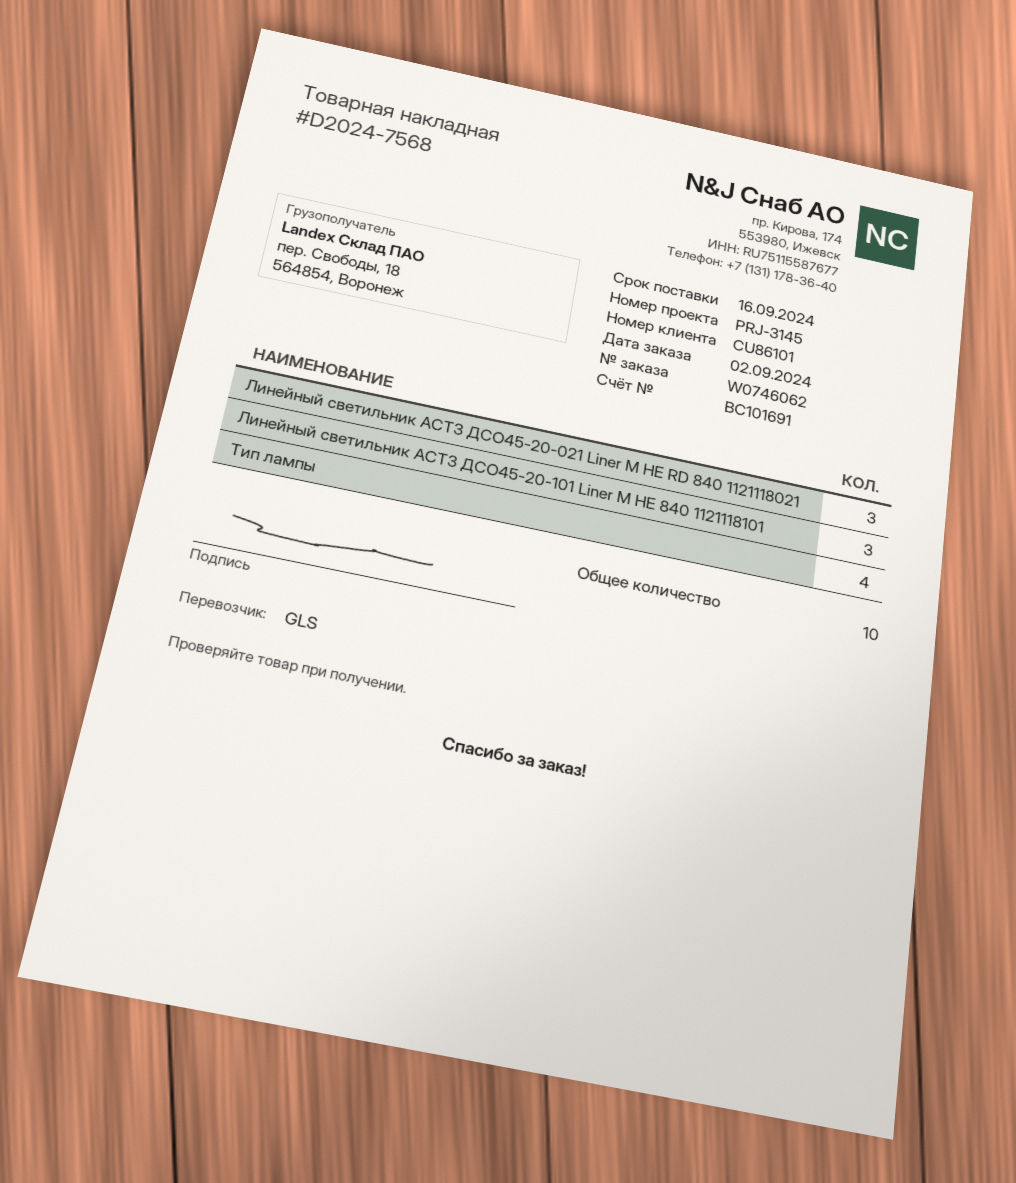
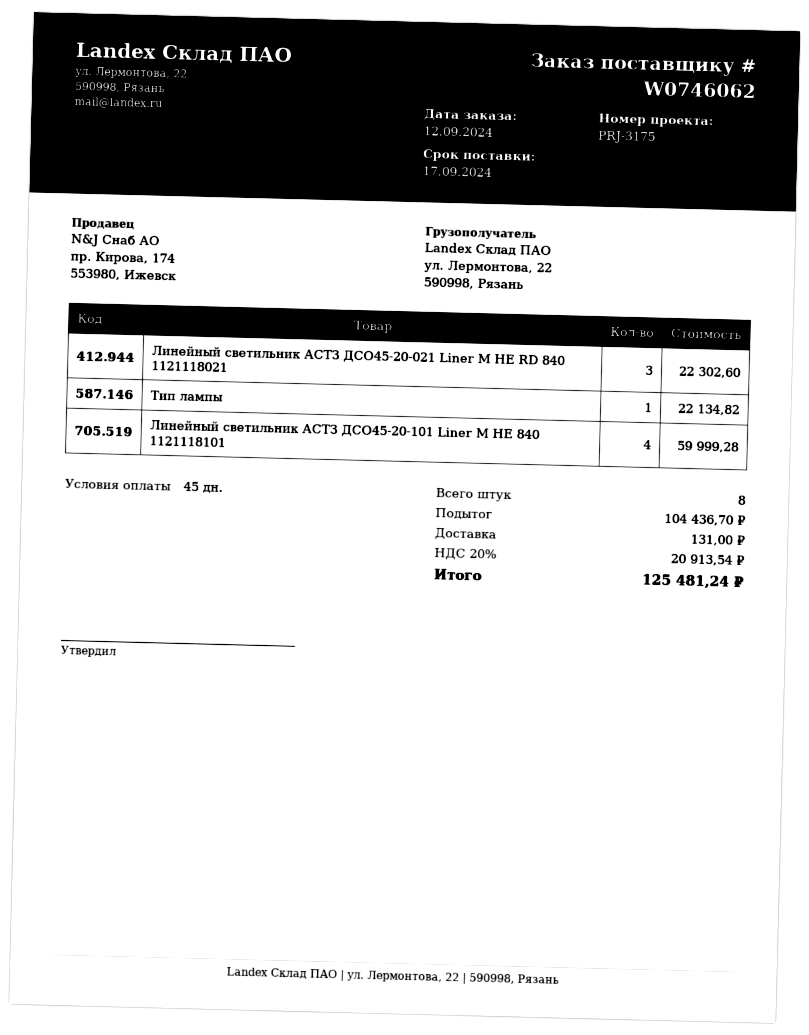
order date: 2024-09-02 -> 2024-09-12
delivery date: 2024-09-16 -> 2024-09-17
reference: PRJ-3145 -> PRJ-3175
ship to: пер. Свободы, 18, 564854, Воронеж -> ул. Лермонтова, 22, 590998, Рязань
Линейный светильник АСТЗ ДСО45-20-101 Liner M НЕ 840 1121118101: 3 -> 4
Тип лампы: 4 -> 1
total quantity: 10 -> 8

